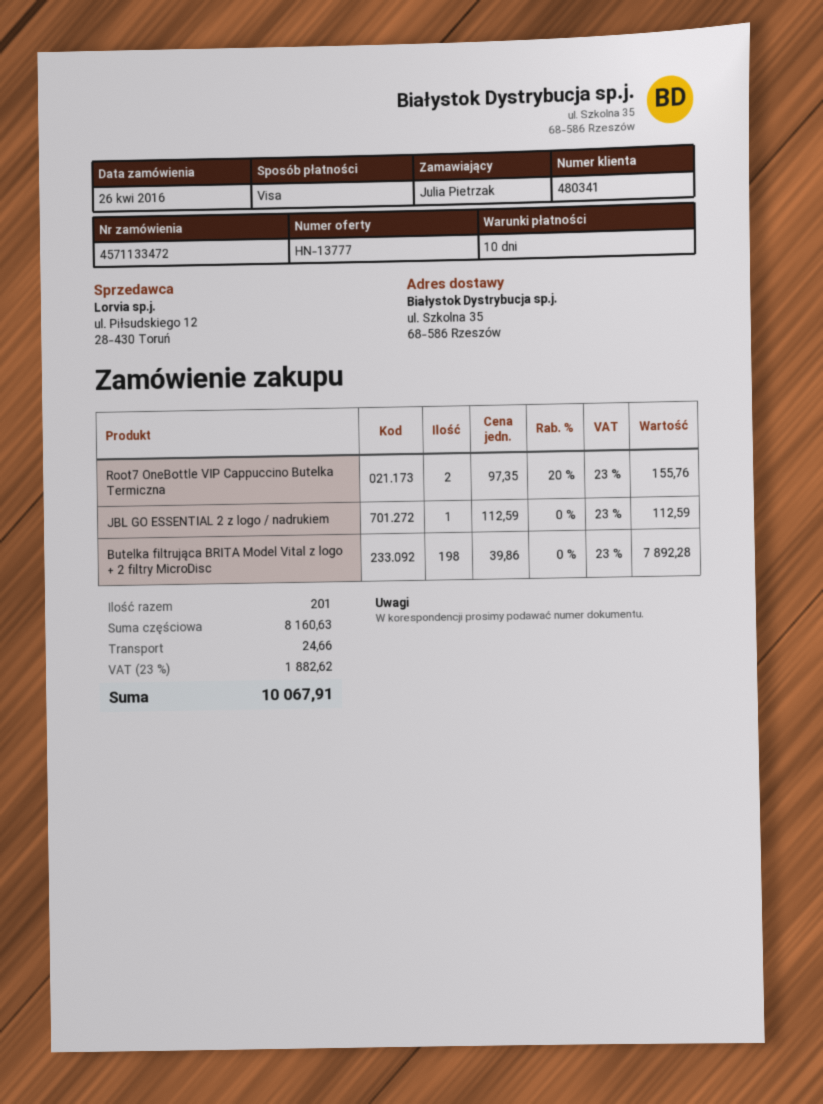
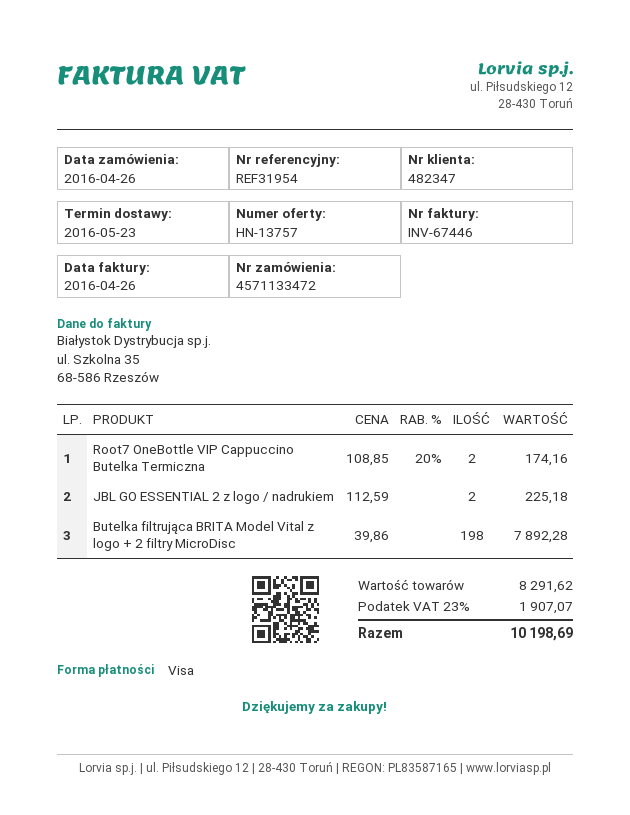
quote number: HN-13777 -> HN-13757
customer number: 480341 -> 482347
Root7 OneBottle VIP Cappuccino Butelka Termiczna: 2 x 97.35 - 20% = 155.76 -> 2 x 108.85 - 20% = 174.16
JBL GO ESSENTIAL 2 z logo / nadrukiem: 1 x 112.59 = 112.59 -> 2 x 112.59 = 225.18
subtotal: 8160.63 -> 8291.62
shipping: 24.66 -> none
tax: 23% = 1882.62 -> 23% = 1907.07
total: 10067.91 -> 10198.69

